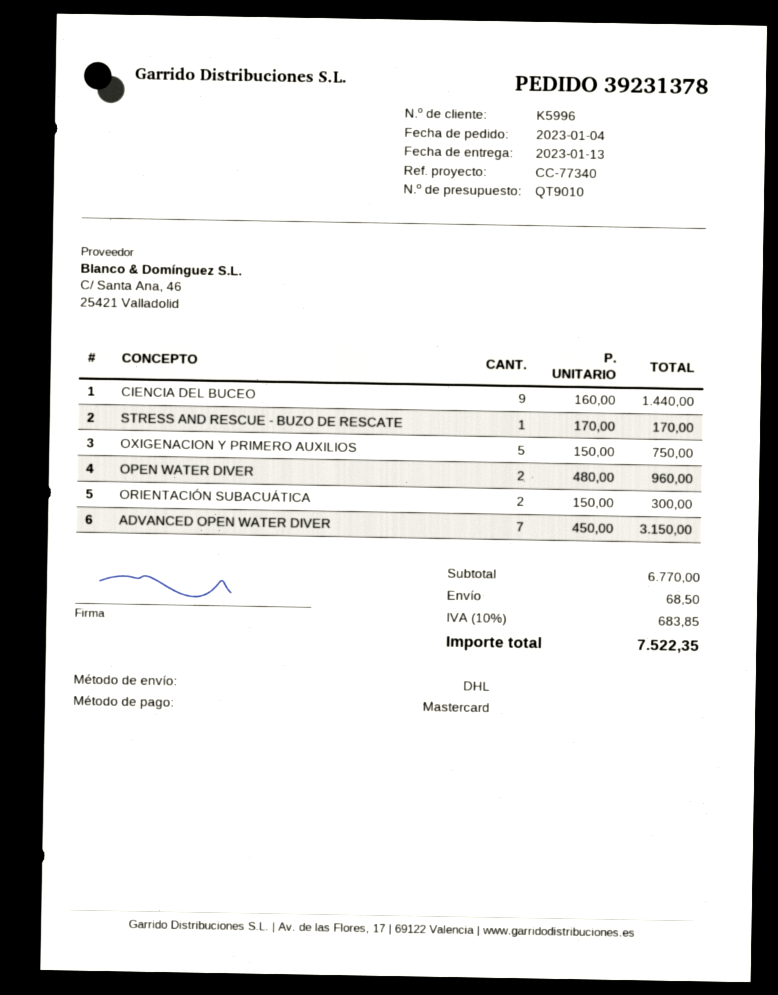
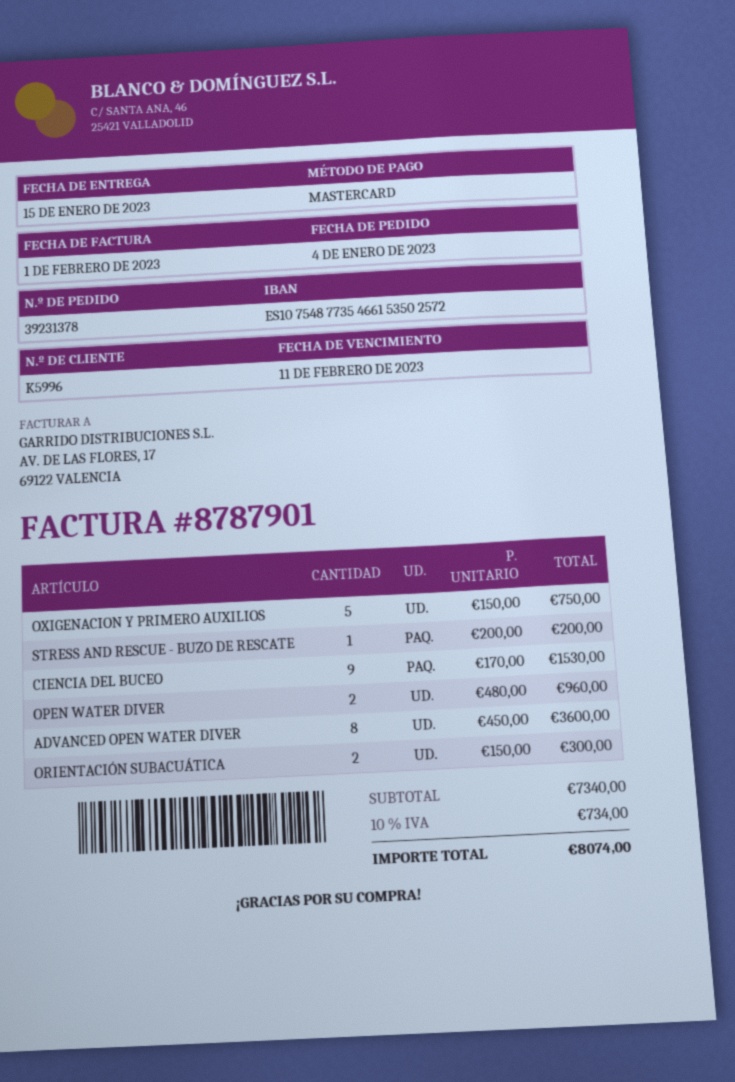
delivery date: 2023-01-13 -> 2023-01-15
CIENCIA DEL BUCEO: 9 x 160.00 = 1440.00 -> 9 x 170.00 = 1530.00
STRESS AND RESCUE - BUZO DE RESCATE: 1 x 170.00 = 170.00 -> 1 x 200.00 = 200.00
ADVANCED OPEN WATER DIVER: 7 x 450.00 = 3150.00 -> 8 x 450.00 = 3600.00
subtotal: 6770.00 -> 7340.00
shipping: 68.50 -> none
tax: 10% = 683.85 -> 10% = 734.00
total: 7522.35 -> 8074.00

